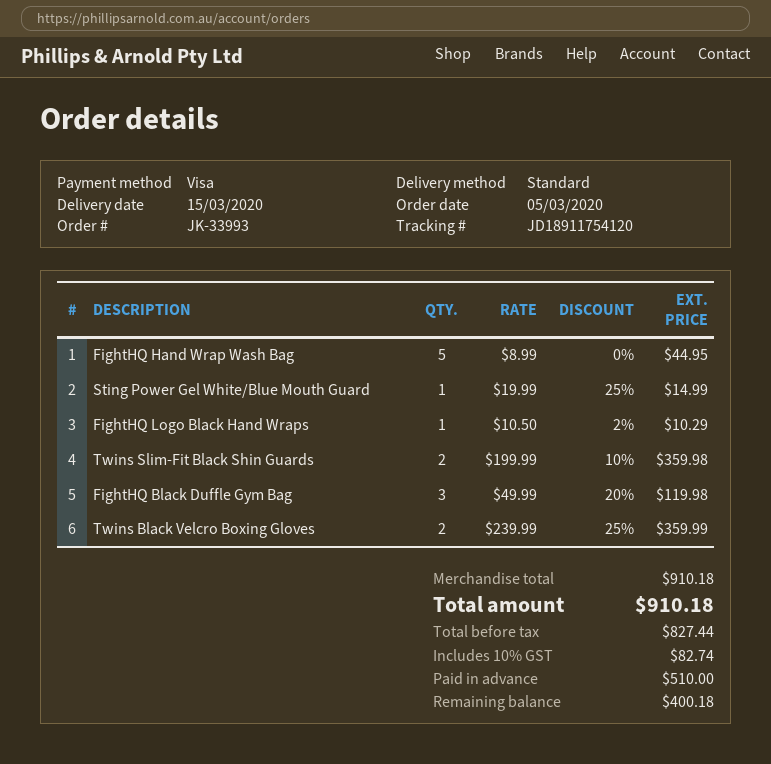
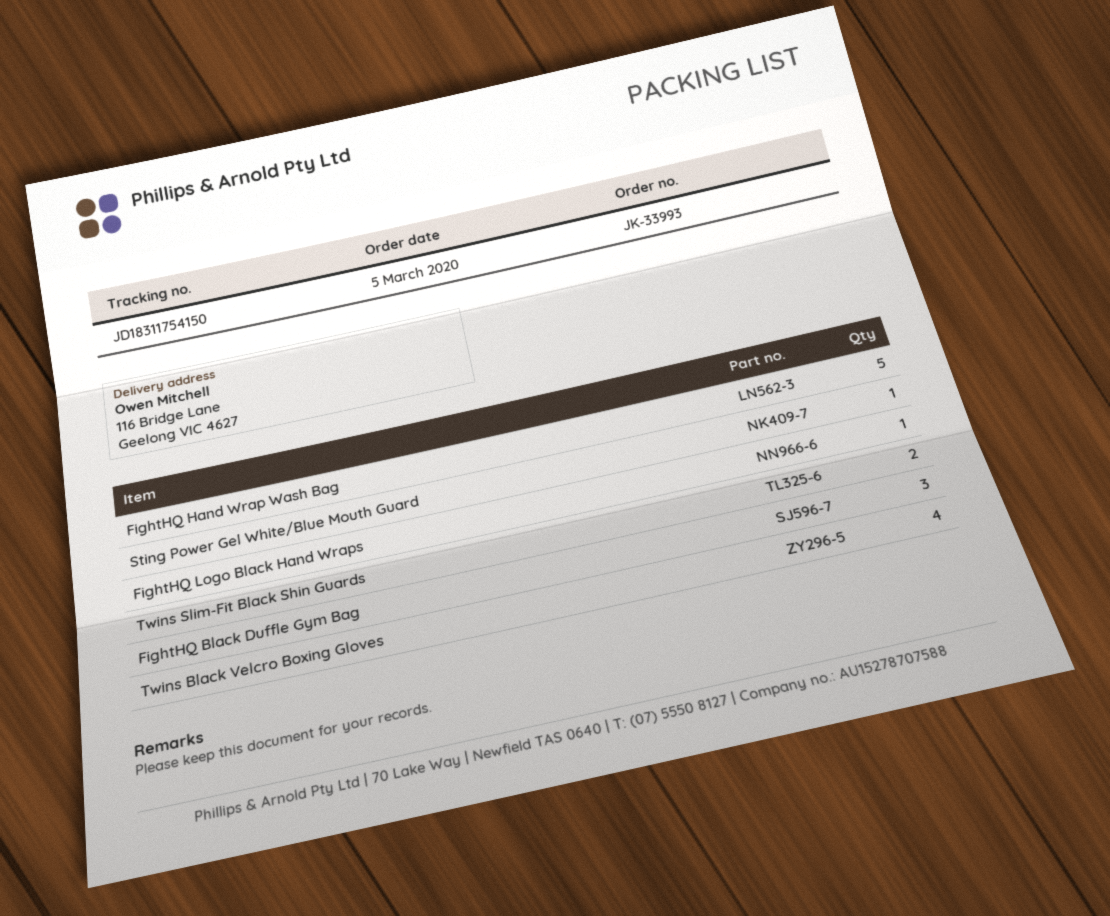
tracking number: JD18911754120 -> JD18311754150
Twins Black Velcro Boxing Gloves: 2 -> 4

